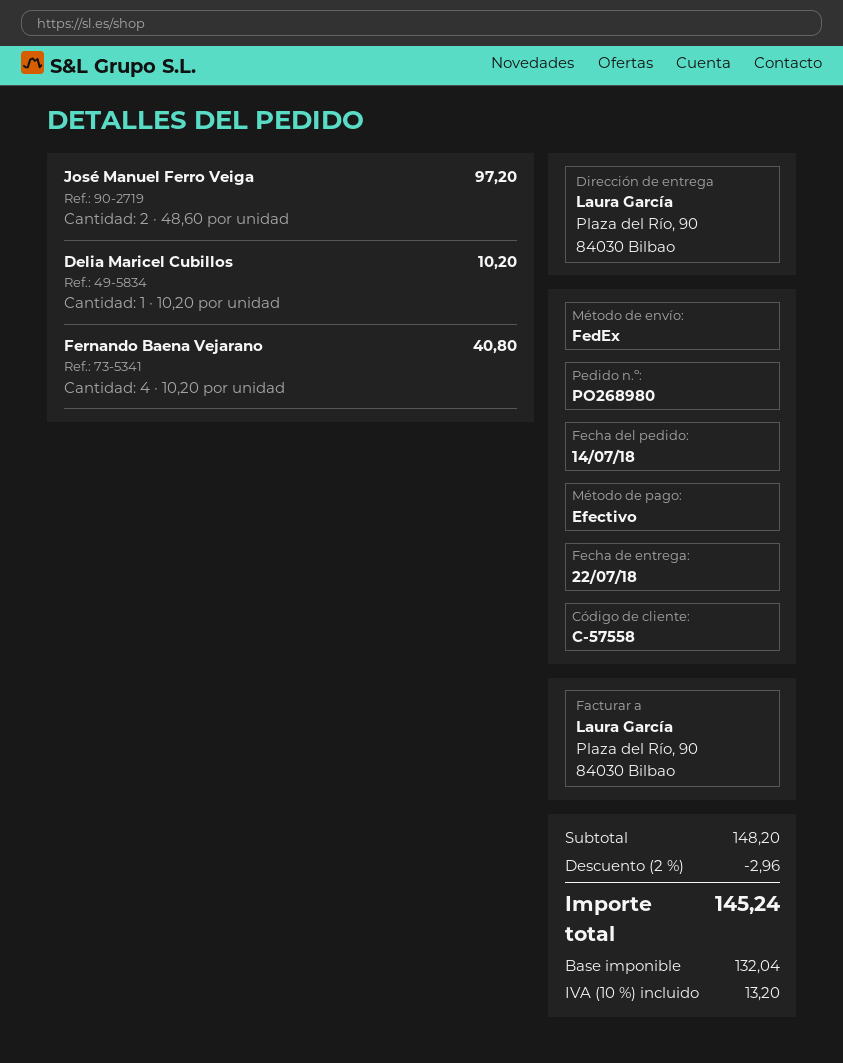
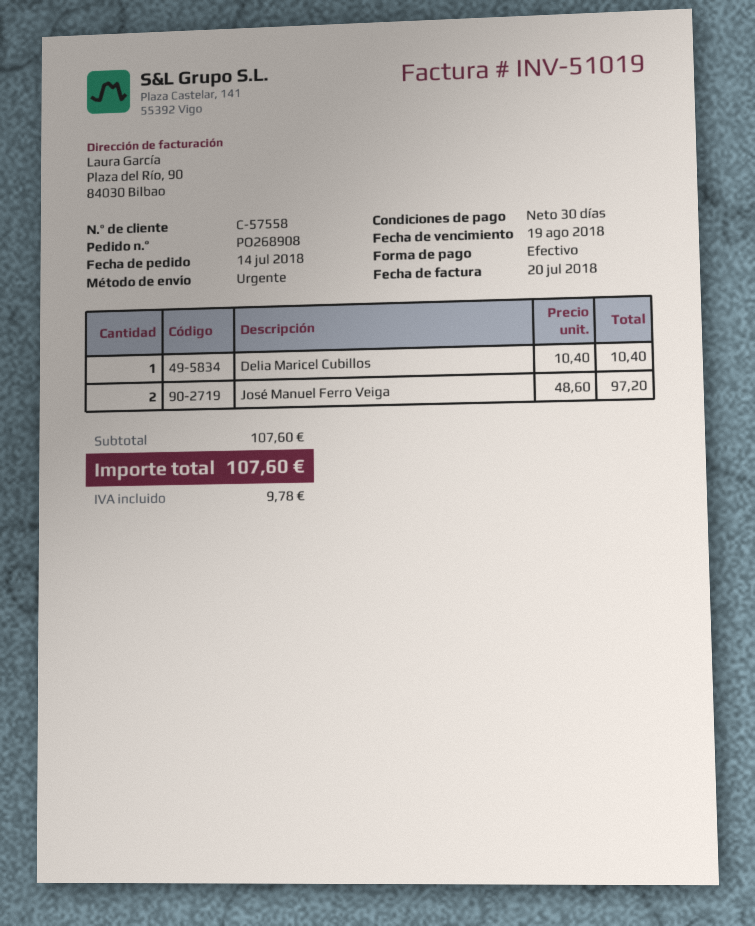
order number: PO268980 -> PO268908
shipping method: FedEx -> express
Delia Maricel Cubillos: 1 x 10.20 = 10.20 -> 1 x 10.40 = 10.40
Fernando Baena Vejarano: 4 x 10.20 = 40.80 -> none
subtotal: 148.20 -> 107.60
discount: 2% = 2.96 -> none
tax: 13.20 -> 9.78
total: 145.24 -> 107.60

